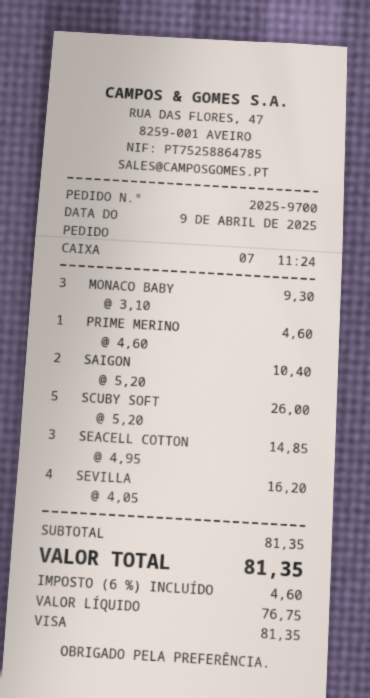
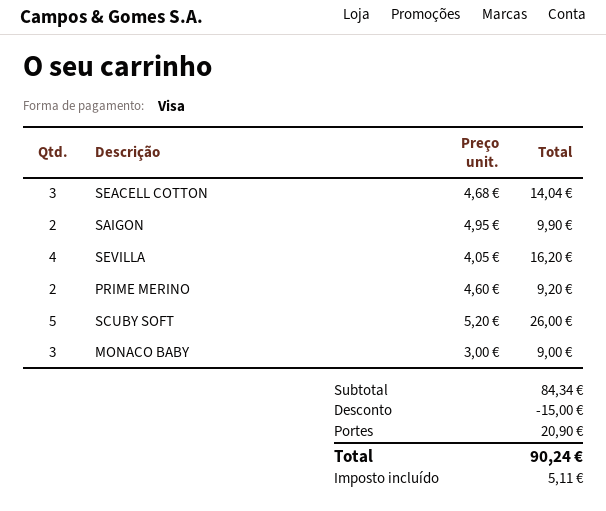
MONACO BABY: 3 x 3.10 = 9.30 -> 3 x 3.00 = 9.00
PRIME MERINO: 1 x 4.60 = 4.60 -> 2 x 4.60 = 9.20
SAIGON: 2 x 5.20 = 10.40 -> 2 x 4.95 = 9.90
SEACELL COTTON: 3 x 4.95 = 14.85 -> 3 x 4.68 = 14.04
subtotal: 81.35 -> 84.34
discount: none -> 15.00
shipping: none -> 20.90
tax: 4.60 -> 5.11
total: 81.35 -> 90.24

